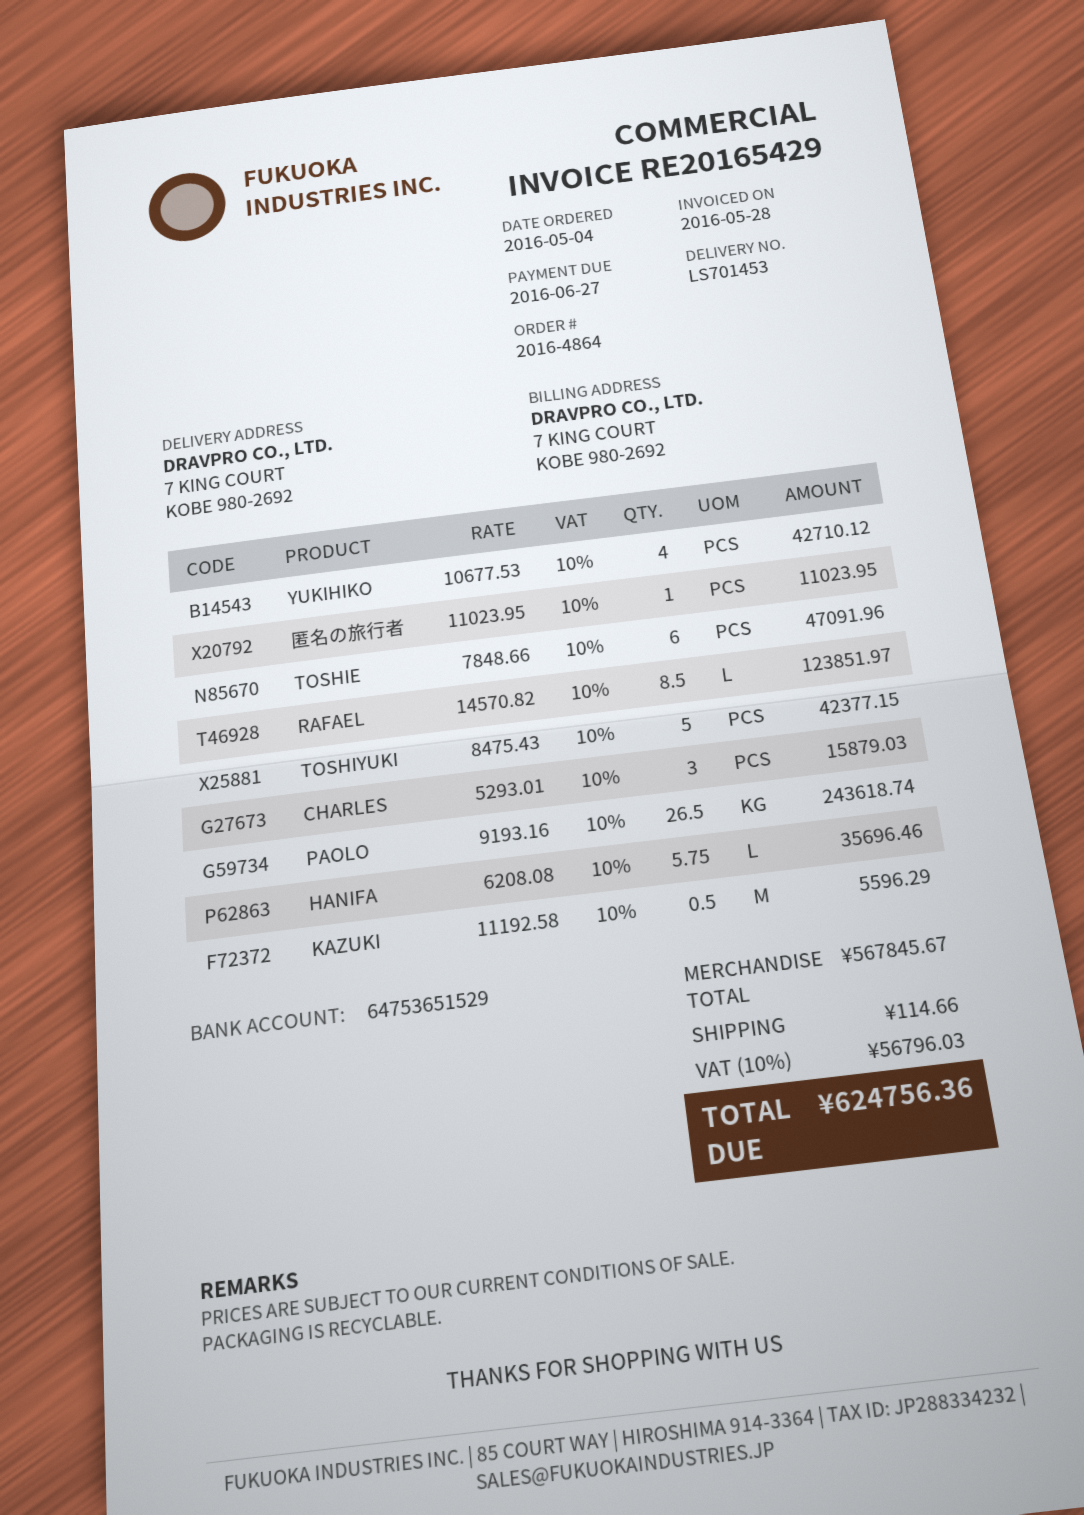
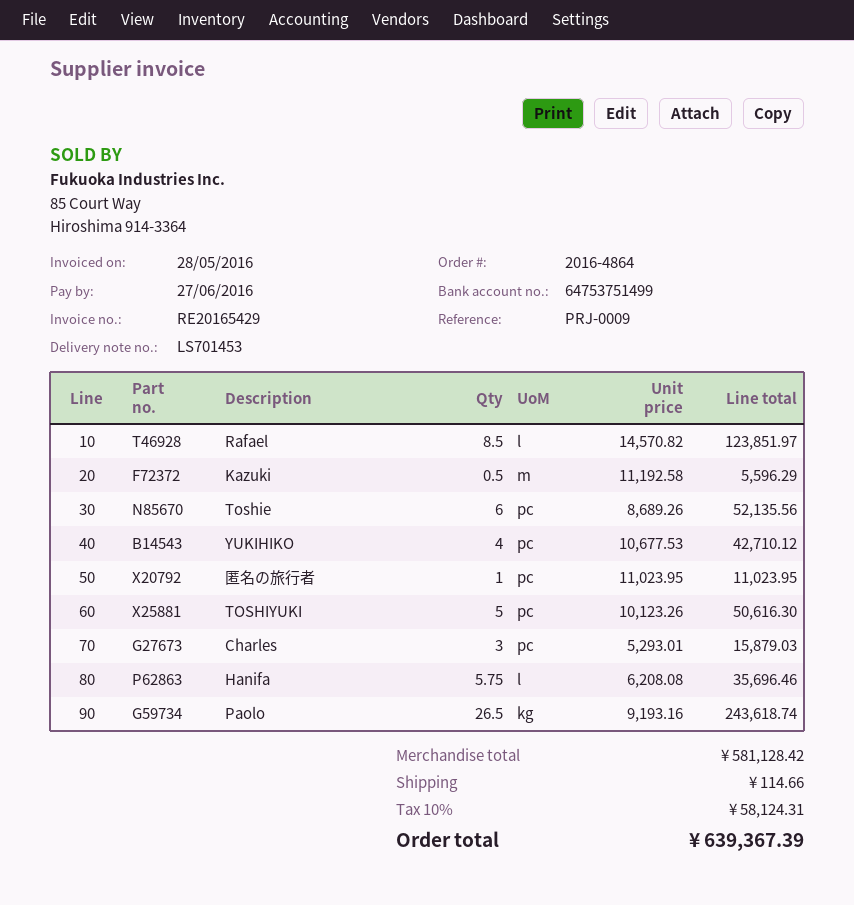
bank account: 64753651529 -> 64753751499
TOSHIE: 6 x 7848.66 = 47091.96 -> 6 x 8689.26 = 52135.56
TOSHIYUKI: 5 x 8475.43 = 42377.15 -> 5 x 10123.26 = 50616.30
subtotal: 567845.67 -> 581128.42
tax: 10% = 56796.03 -> 10% = 58124.31
total: 624756.36 -> 639367.39

